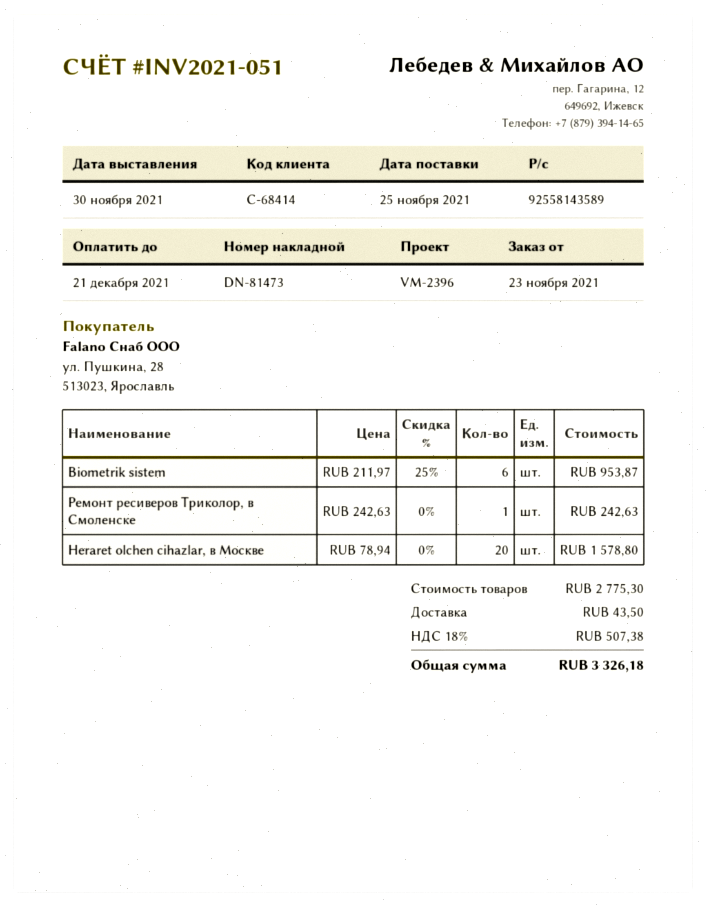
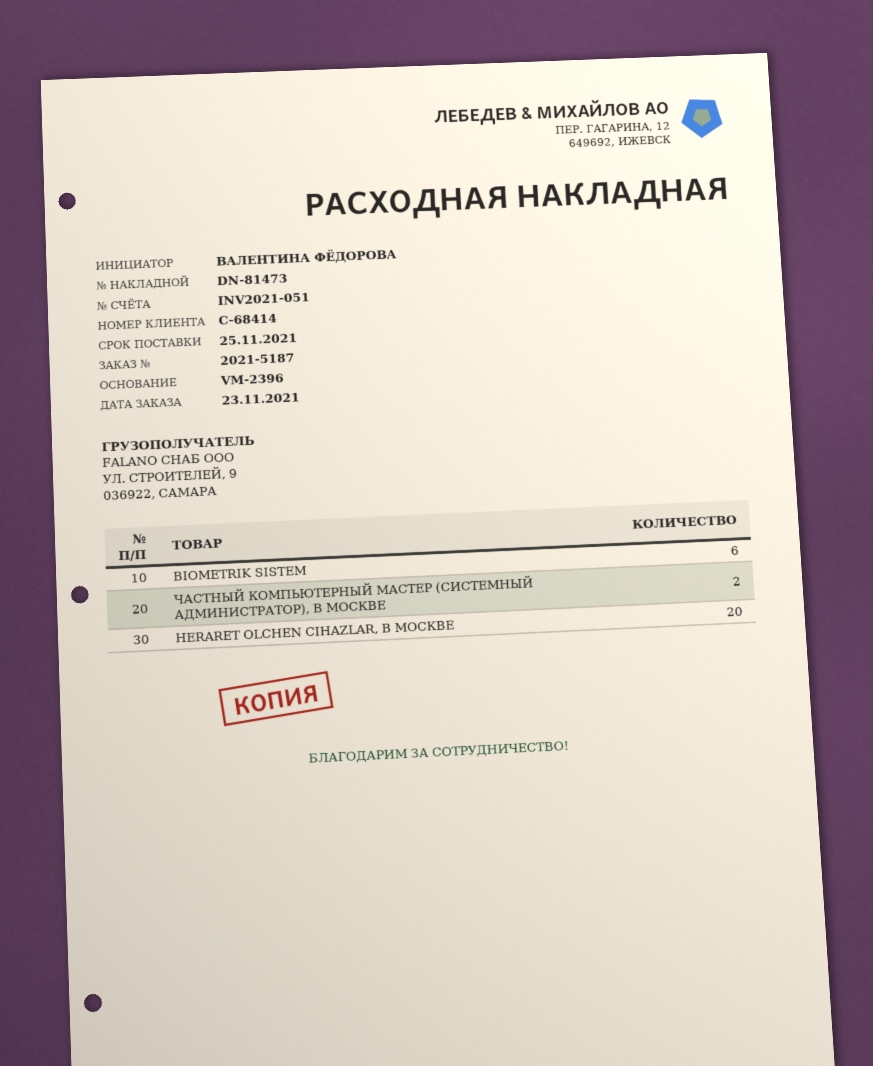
Ремонт ресиверов Триколор, в Смоленске: 1 -> none
ЧАСТНЫЙ КОМПЬЮТЕРНЫЙ МАСТЕР (СИСТЕМНЫЙ АДМИНИСТРАТОР), В МОСКВЕ: none -> 2

